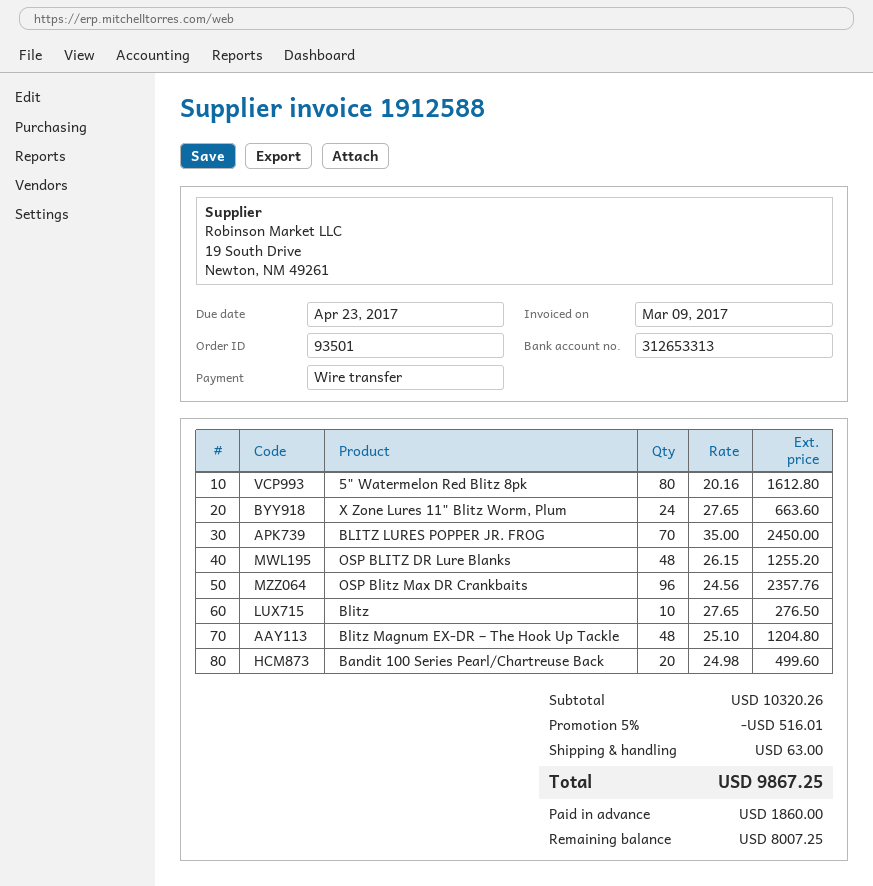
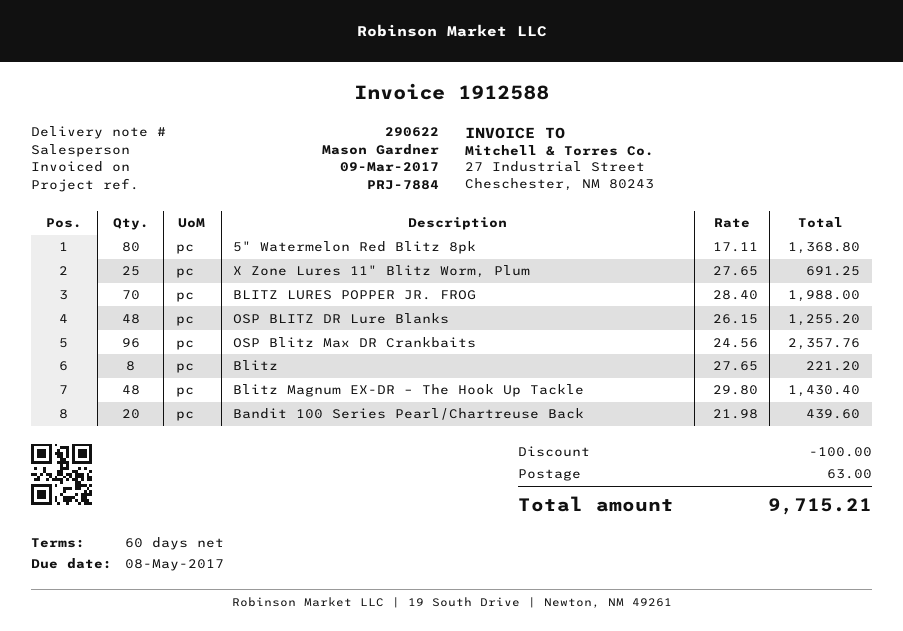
due date: 2017-04-23 -> 2017-05-08
5" Watermelon Red Blitz 8pk: 80 x 20.16 = 1612.80 -> 80 x 17.11 = 1368.80
X Zone Lures 11" Blitz Worm, Plum: 24 x 27.65 = 663.60 -> 25 x 27.65 = 691.25
BLITZ LURES POPPER JR. FROG: 70 x 35.00 = 2450.00 -> 70 x 28.40 = 1988.00
Blitz: 10 x 27.65 = 276.50 -> 8 x 27.65 = 221.20
Blitz Magnum EX-DR – The Hook Up Tackle: 48 x 25.10 = 1204.80 -> 48 x 29.80 = 1430.40
Bandit 100 Series Pearl/Chartreuse Back: 20 x 24.98 = 499.60 -> 20 x 21.98 = 439.60
discount: 516.01 -> 100.00
total: 9867.25 -> 9715.21

